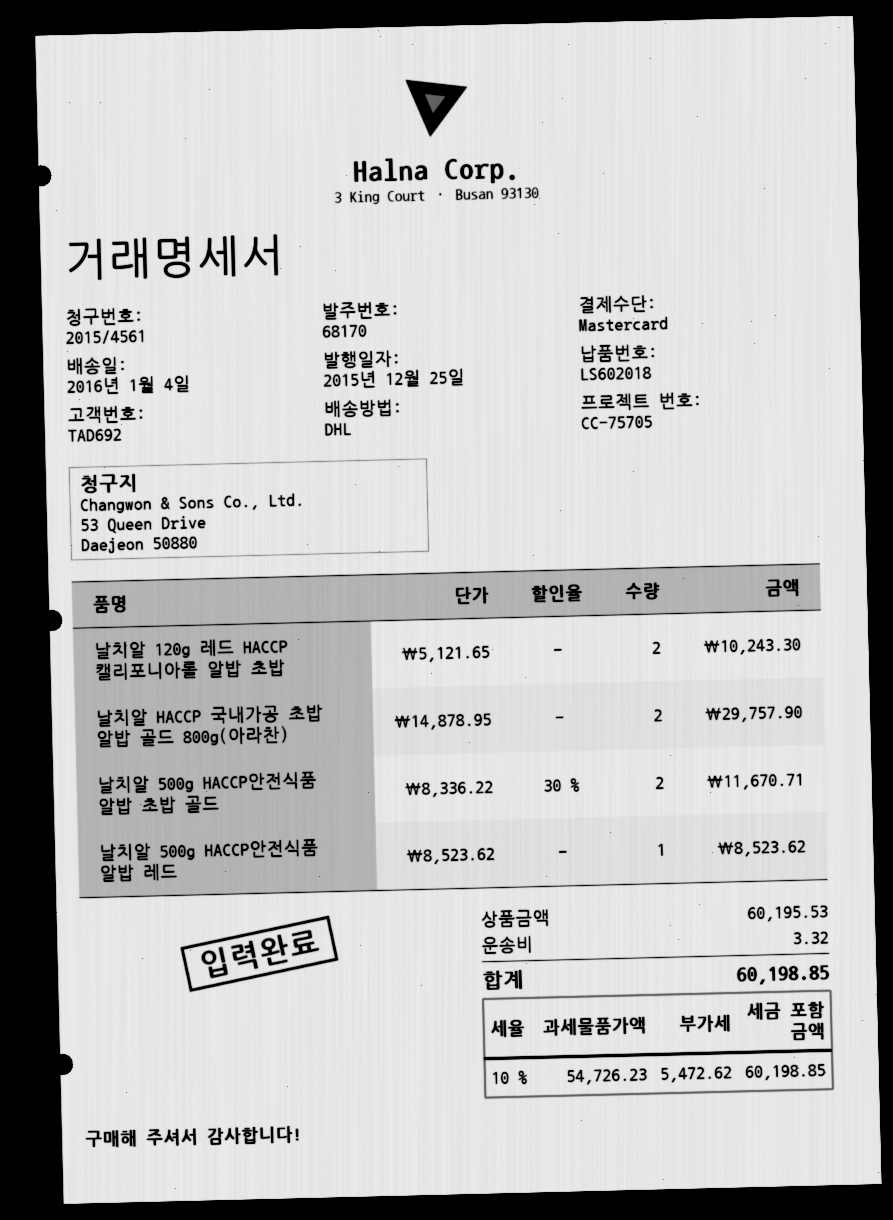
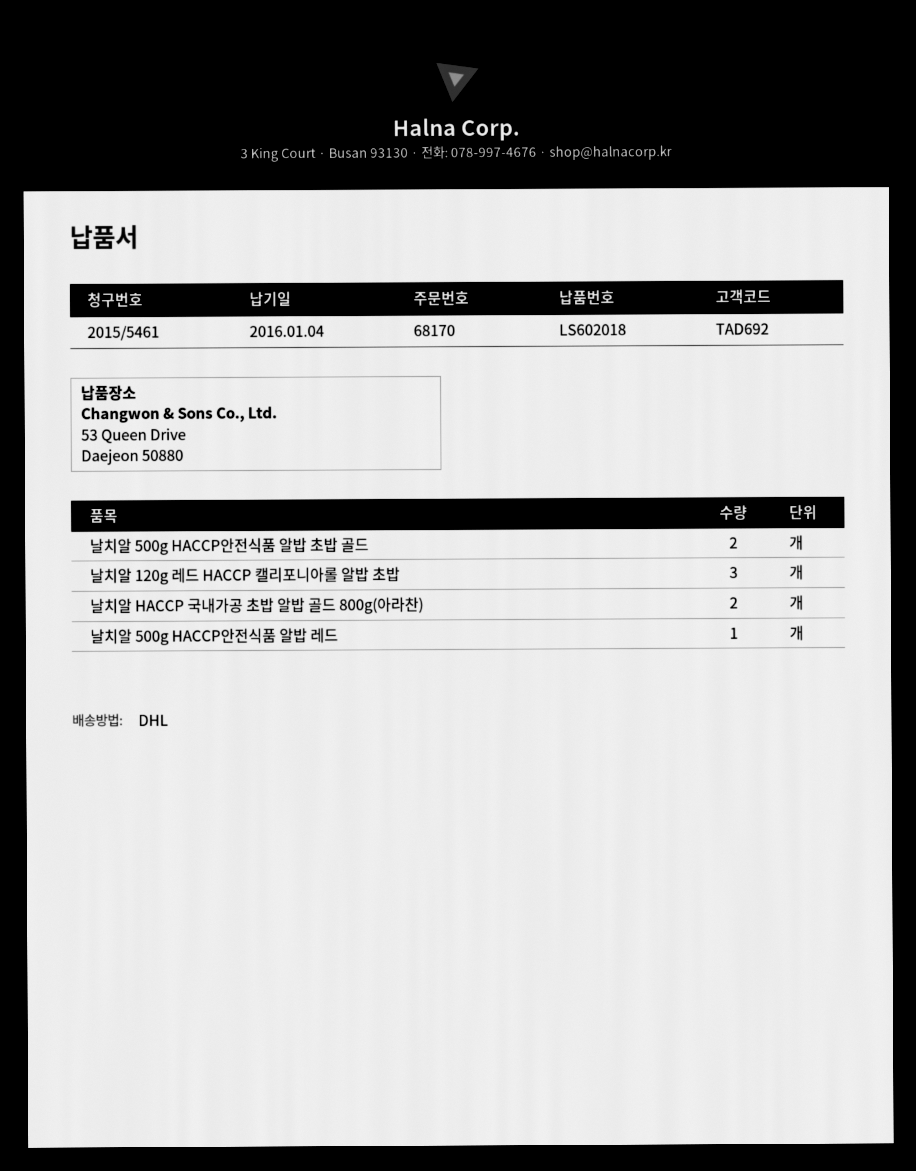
invoice number: 2015/4561 -> 2015/5461
날치알 120g 레드 HACCP 캘리포니아롤 알밥 초밥: 2 -> 3

